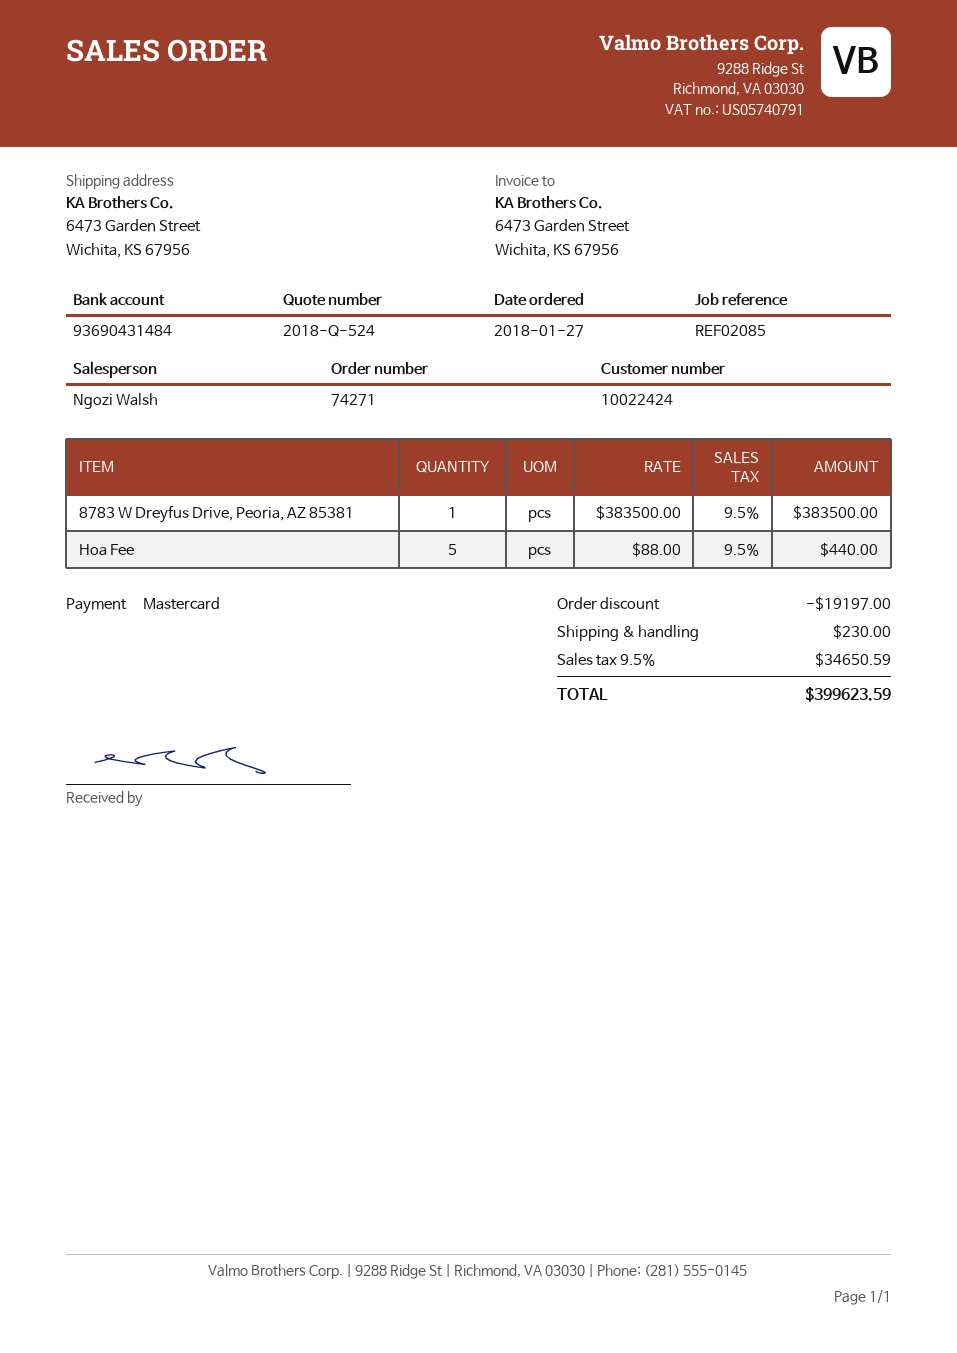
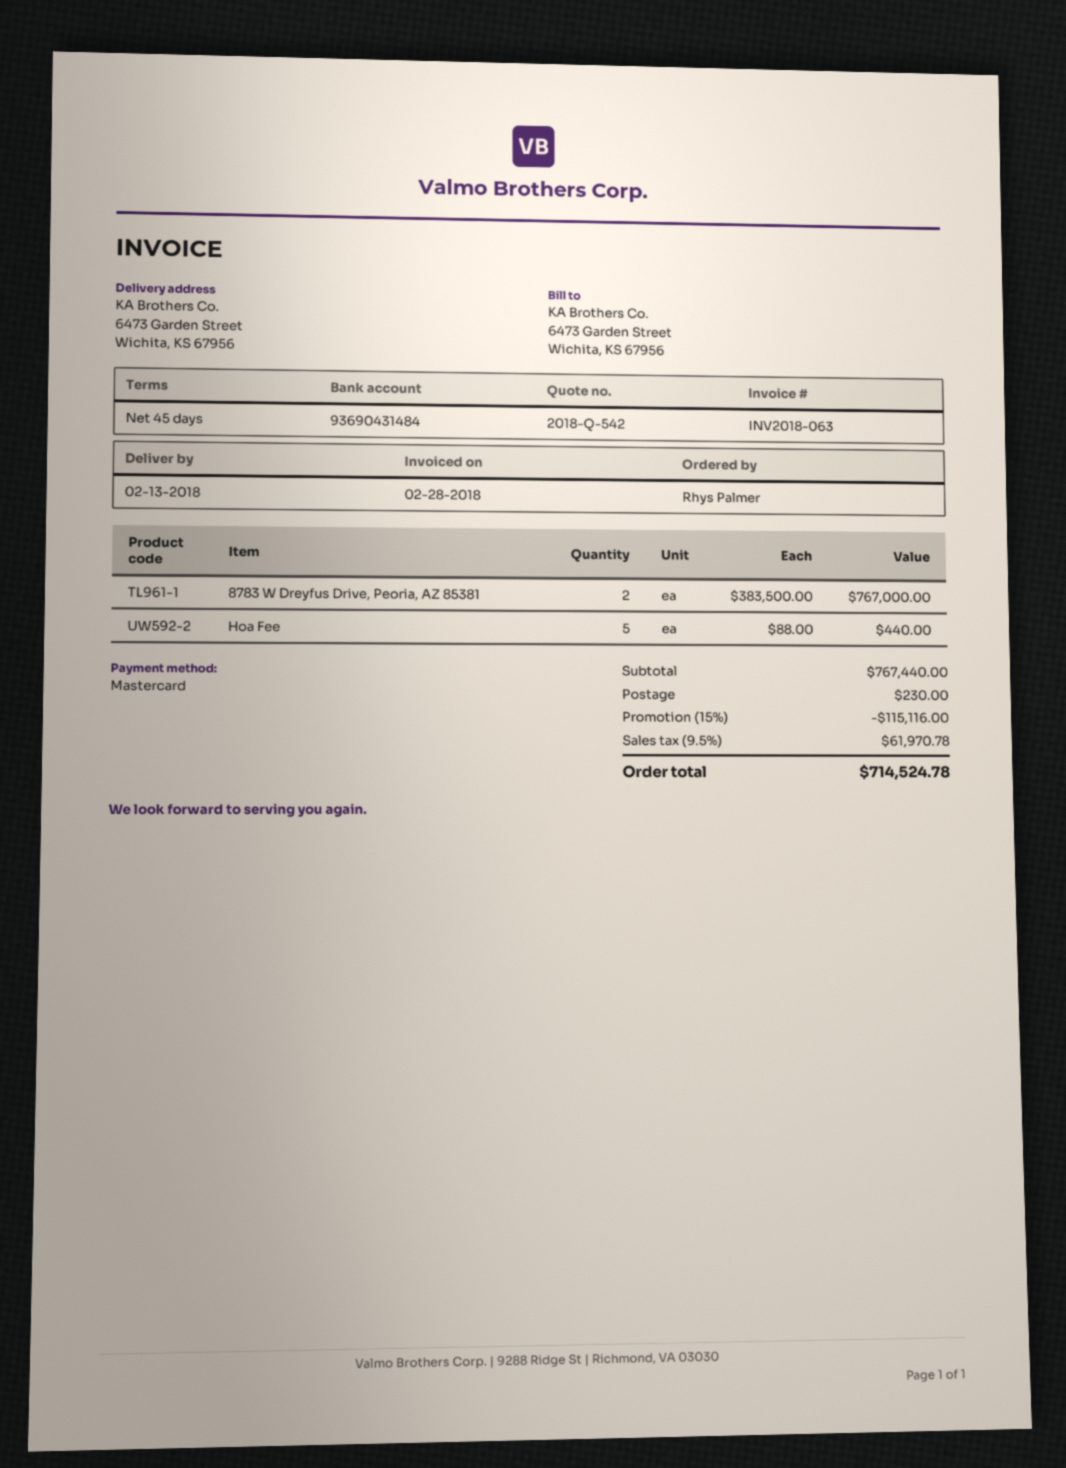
quote number: 2018-Q-524 -> 2018-Q-542
8783 W Dreyfus Drive, Peoria, AZ 85381: 1 x 383500.00 = 383500.00 -> 2 x 383500.00 = 767000.00
discount: 19197.00 -> 115116.00
tax: 9.5% = 34650.59 -> 9.5% = 61970.78
total: 399623.59 -> 714524.78

